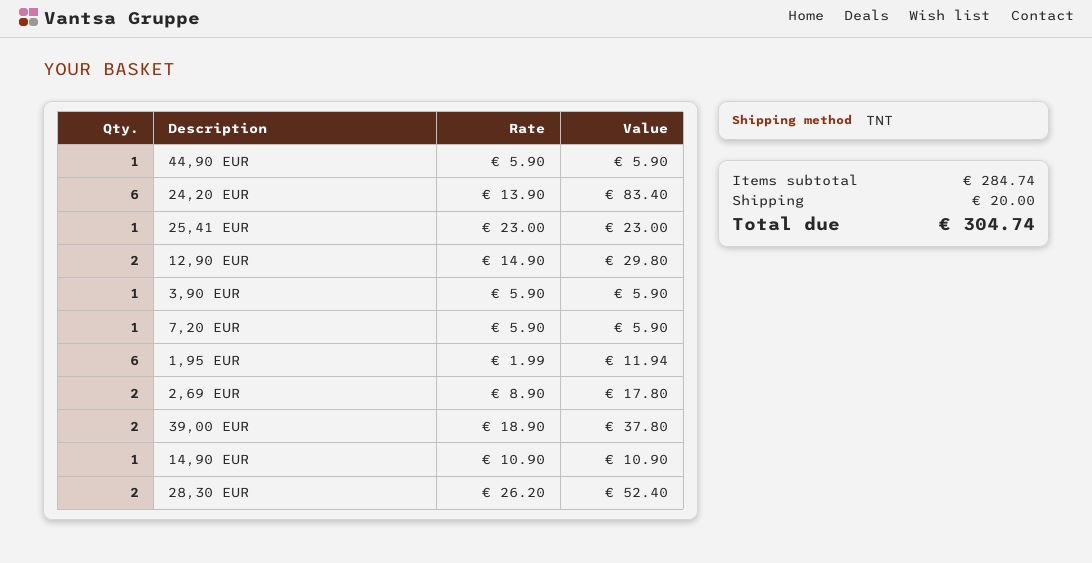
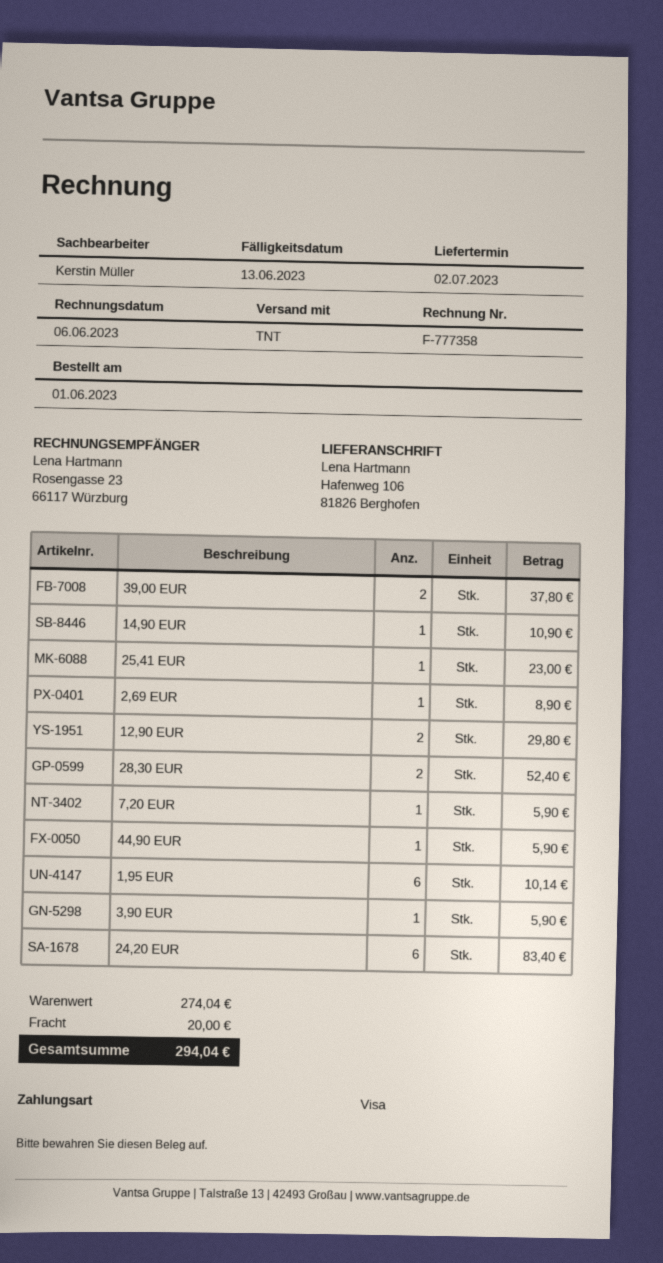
1,95 EUR: 6 for 11.94 -> 6 for 10.14
2,69 EUR: 2 for 17.80 -> 1 for 8.90
subtotal: 284.74 -> 274.04
total: 304.74 -> 294.04

